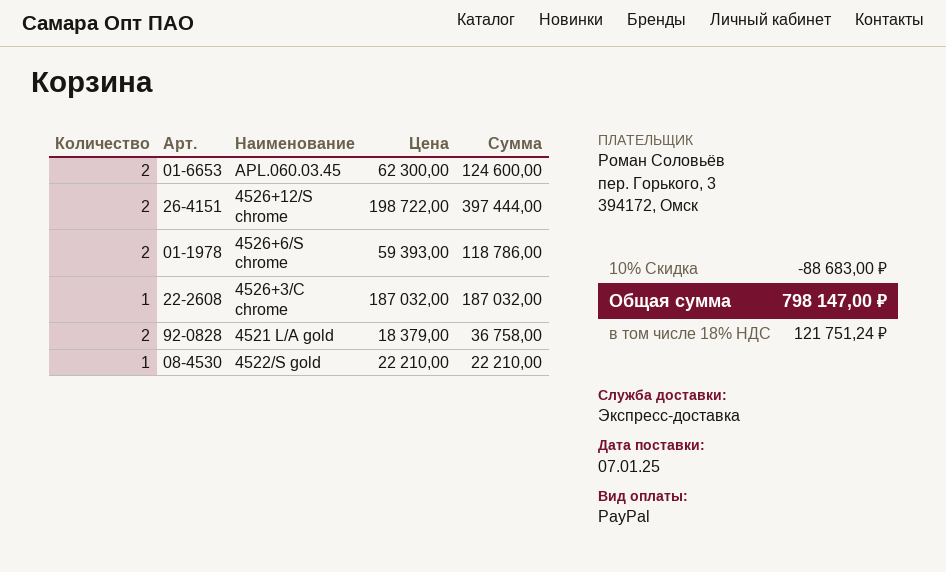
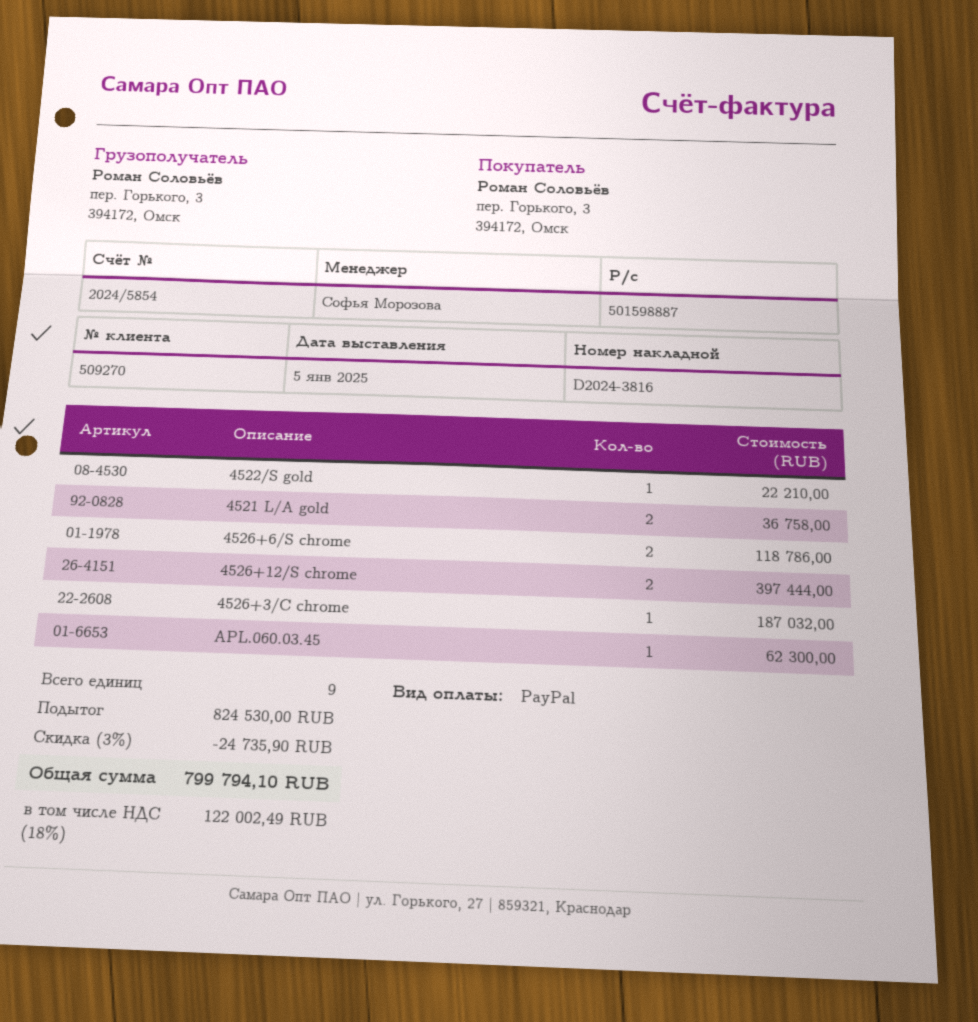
APL.060.03.45: 2 for 124600.00 -> 1 for 62300.00
discount: 10% = 88683.00 -> 3% = 24735.90
tax: 18% = 121751.24 -> 18% = 122002.49
total: 798147.00 -> 799794.10

